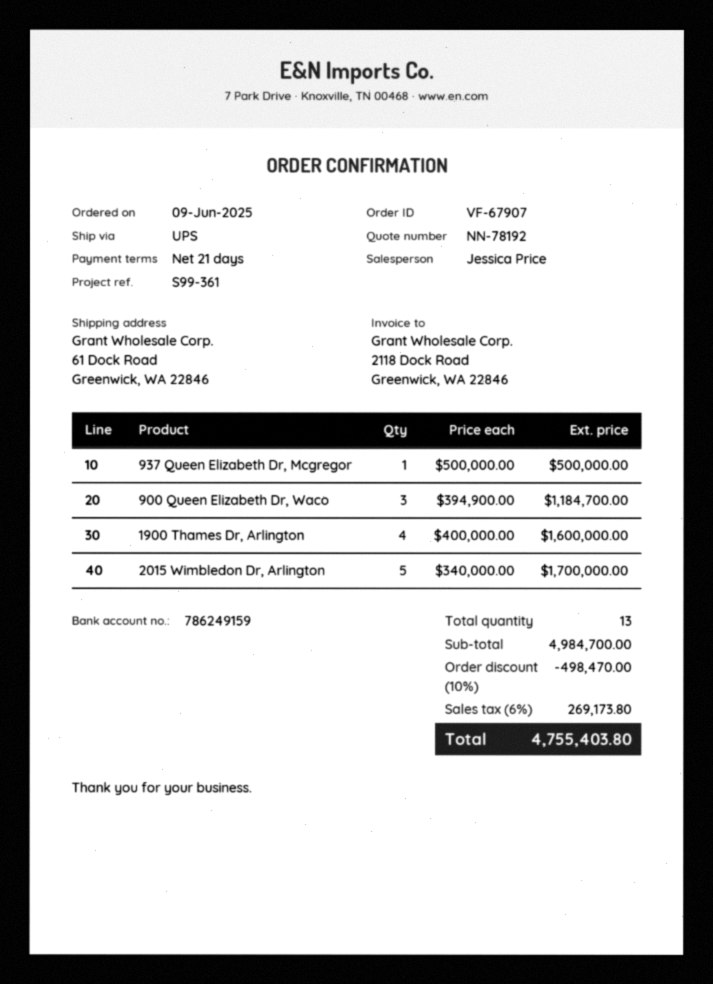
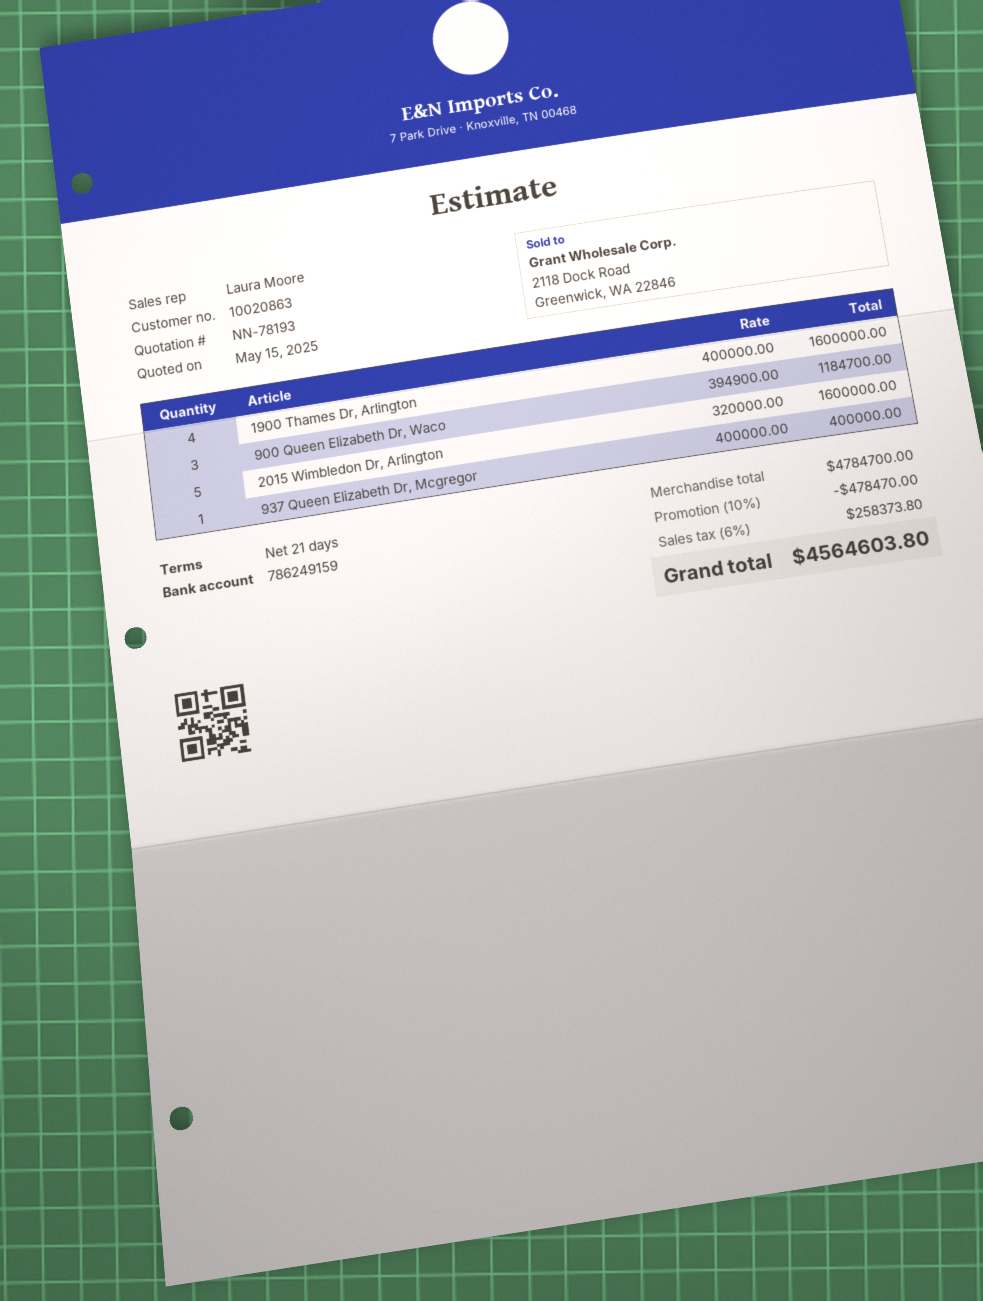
quote number: NN-78192 -> NN-78193
sales rep: Jessica Price -> Laura Moore
937 Queen Elizabeth Dr, Mcgregor: 1 x 500000.00 = 500000.00 -> 1 x 400000.00 = 400000.00
2015 Wimbledon Dr, Arlington: 5 x 340000.00 = 1700000.00 -> 5 x 320000.00 = 1600000.00
subtotal: 4984700.00 -> 4784700.00
discount: 10% = 498470.00 -> 10% = 478470.00
tax: 6% = 269173.80 -> 6% = 258373.80
total: 4755403.80 -> 4564603.80

